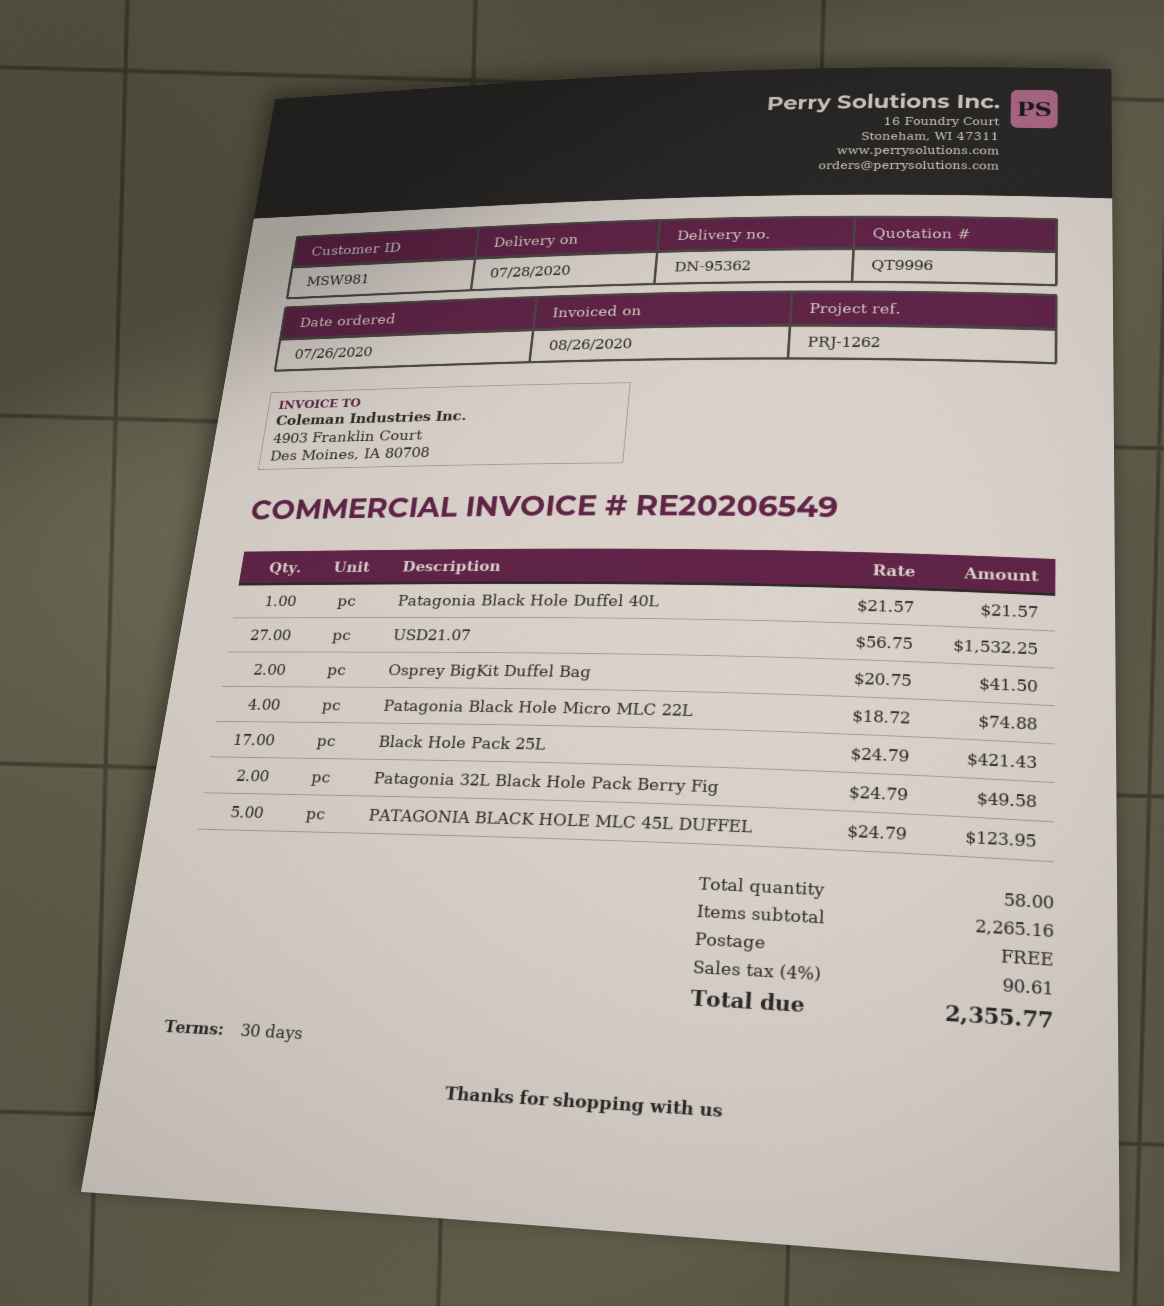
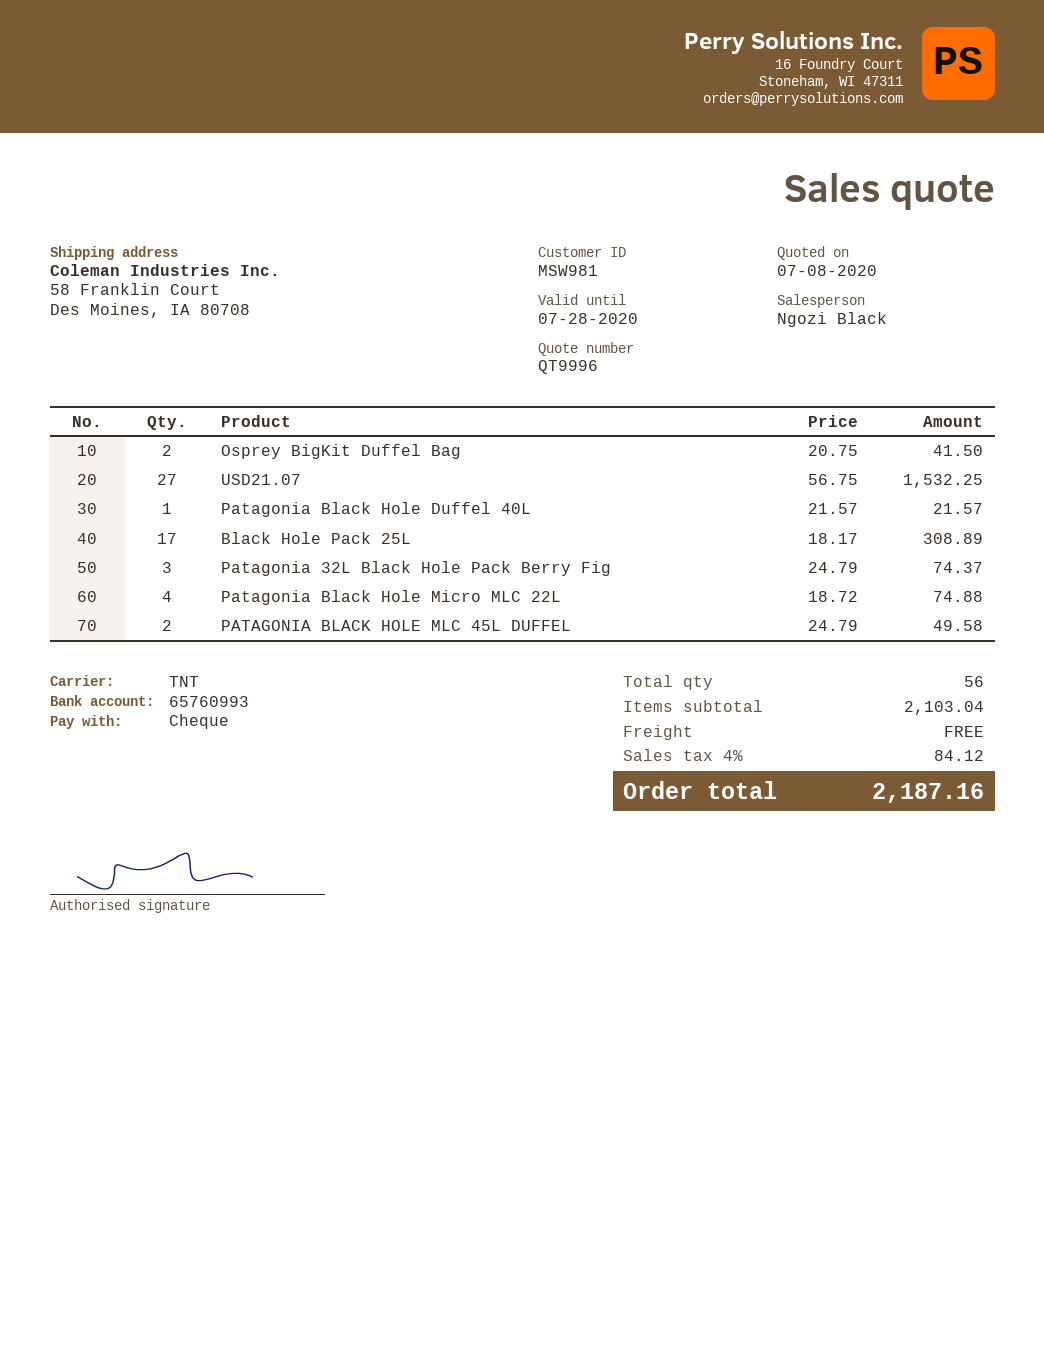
Black Hole Pack 25L: 17 x 24.79 = 421.43 -> 17 x 18.17 = 308.89
Patagonia 32L Black Hole Pack Berry Fig: 2 x 24.79 = 49.58 -> 3 x 24.79 = 74.37
PATAGONIA BLACK HOLE MLC 45L DUFFEL: 5 x 24.79 = 123.95 -> 2 x 24.79 = 49.58
total quantity: 58 -> 56
subtotal: 2265.16 -> 2103.04
tax: 4% = 90.61 -> 4% = 84.12
total: 2355.77 -> 2187.16

